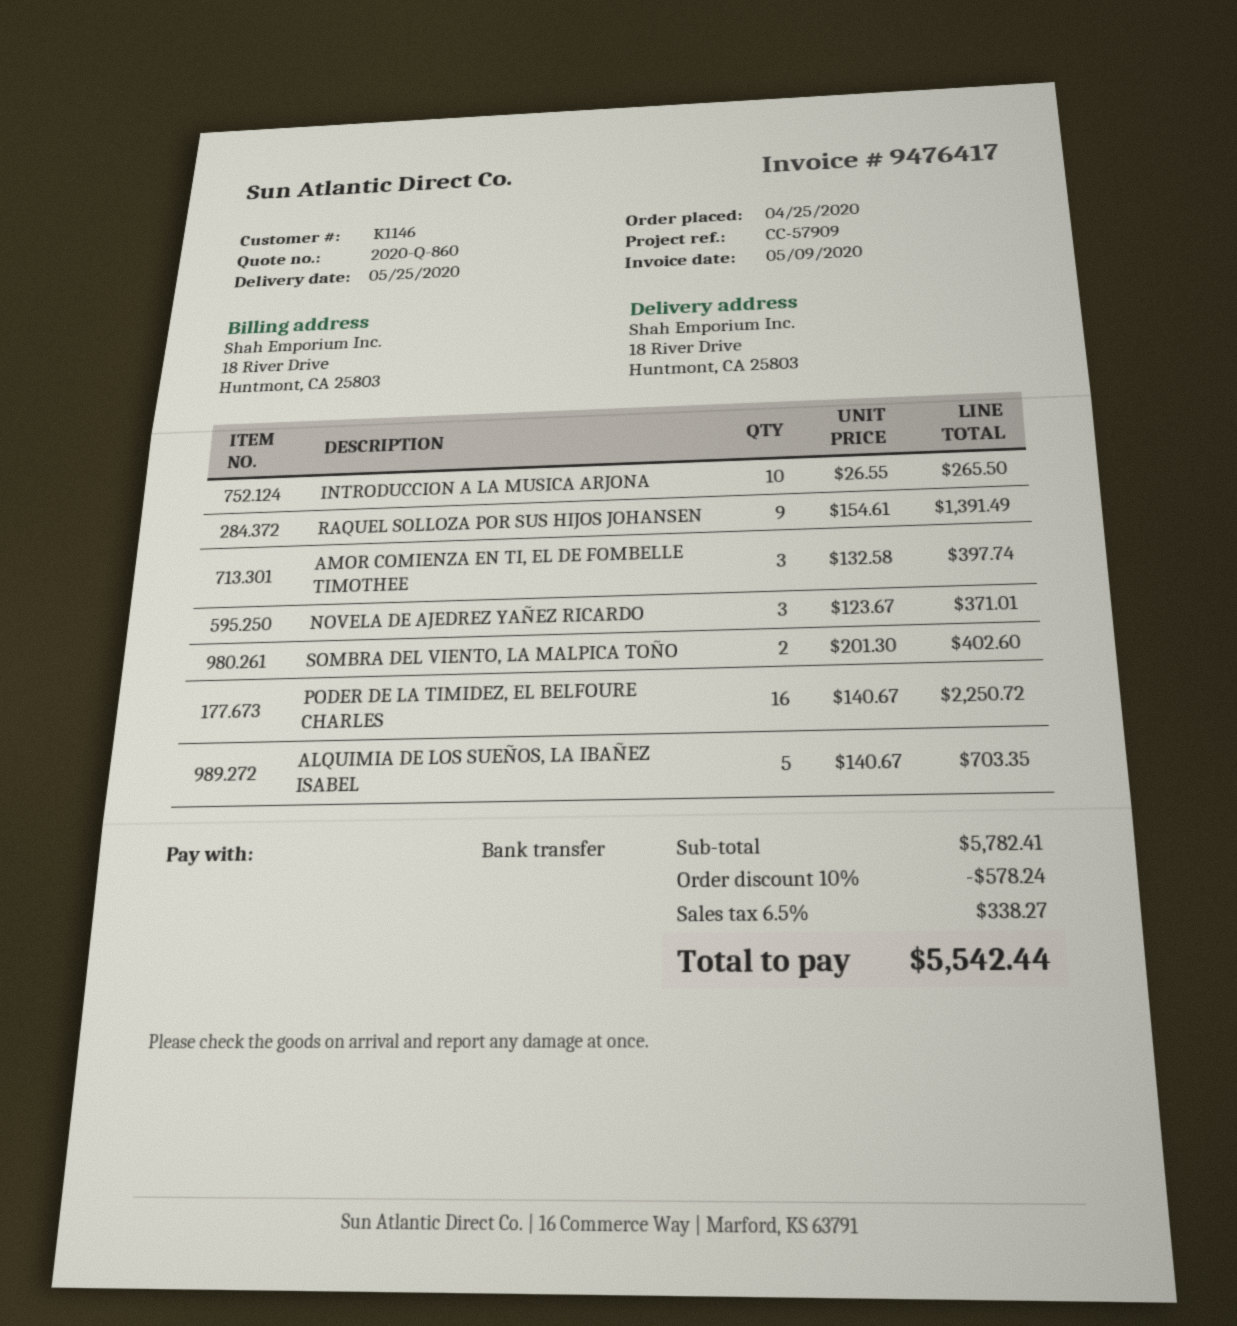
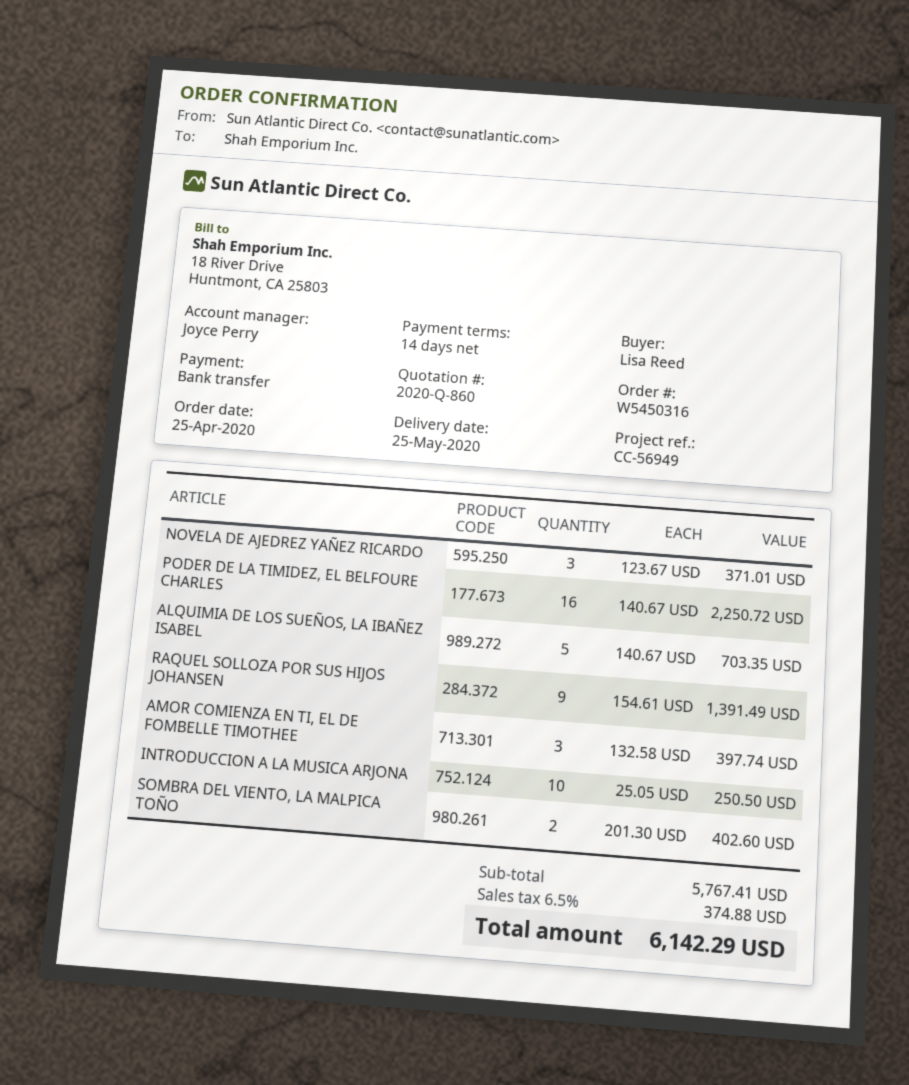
reference: CC-57909 -> CC-56949
INTRODUCCION A LA MUSICA ARJONA: 10 x 26.55 = 265.50 -> 10 x 25.05 = 250.50
subtotal: 5782.41 -> 5767.41
discount: 10% = 578.24 -> none
tax: 6.5% = 338.27 -> 6.5% = 374.88
total: 5542.44 -> 6142.29

